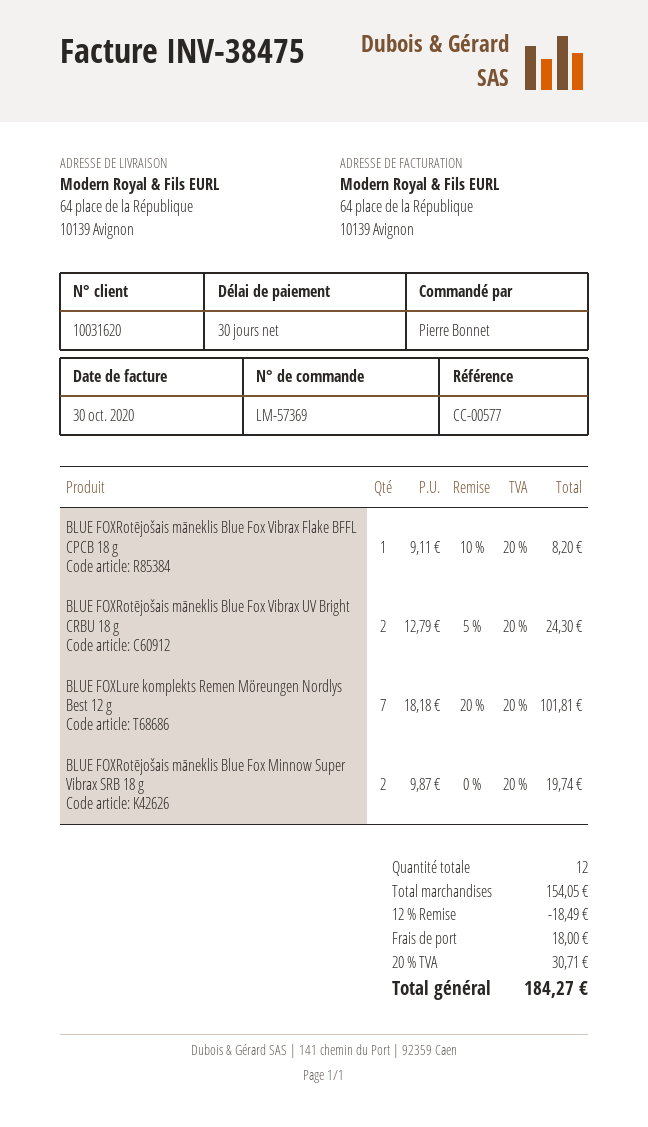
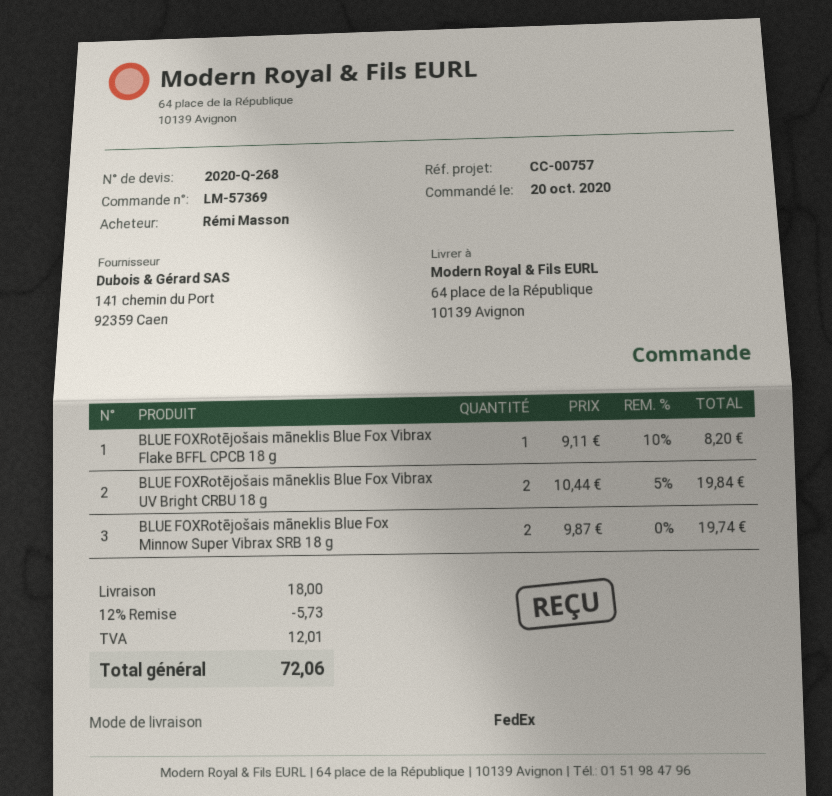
reference: CC-00577 -> CC-00757
ordered by: Pierre Bonnet -> Rémi Masson
BLUE FOXRotējošais māneklis Blue Fox Vibrax UV Bright CRBU 18 g: 2 x 12.79 - 5% = 24.30 -> 2 x 10.44 - 5% = 19.84
BLUE FOXLure komplekts Remen Möreungen Nordlys Best 12 g: 7 x 18.18 - 20% = 101.81 -> none
discount: 12% = 18.49 -> 12% = 5.73
tax: 30.71 -> 12.01
total: 184.27 -> 72.06

